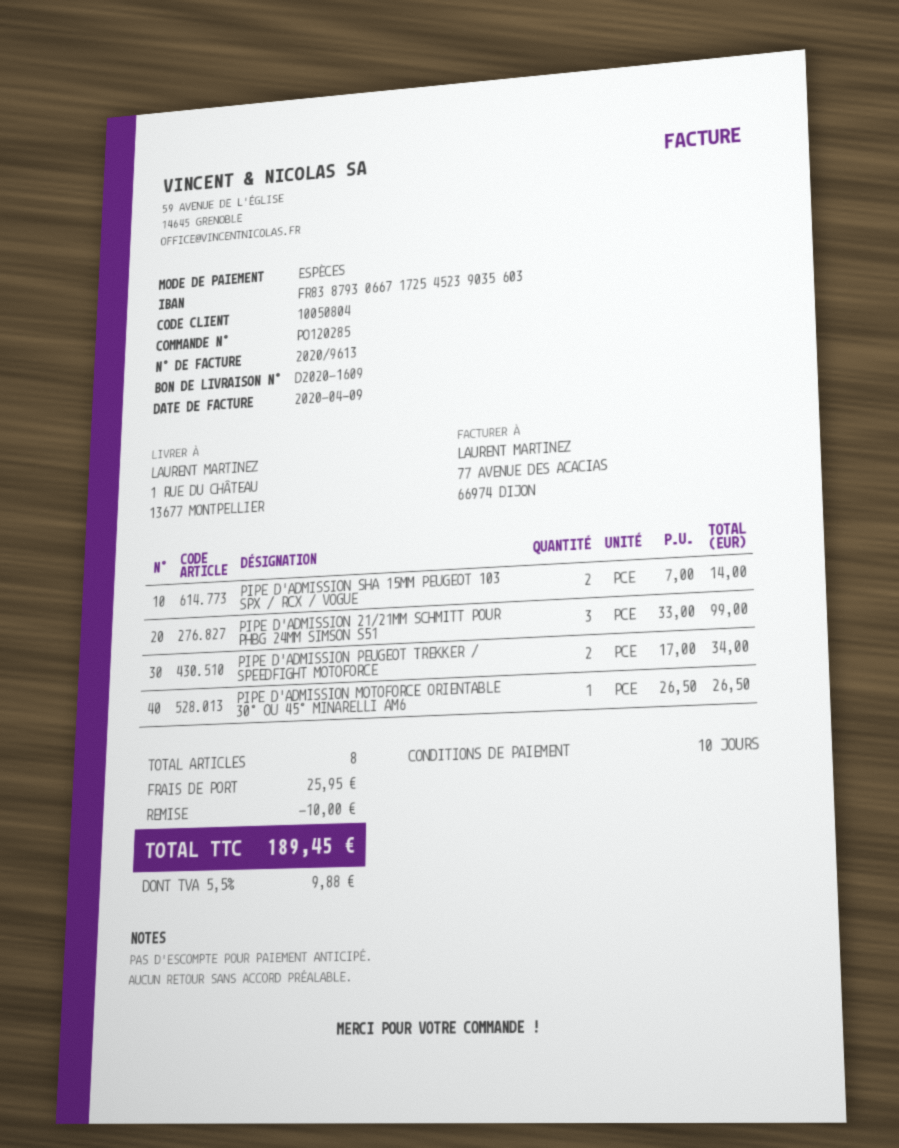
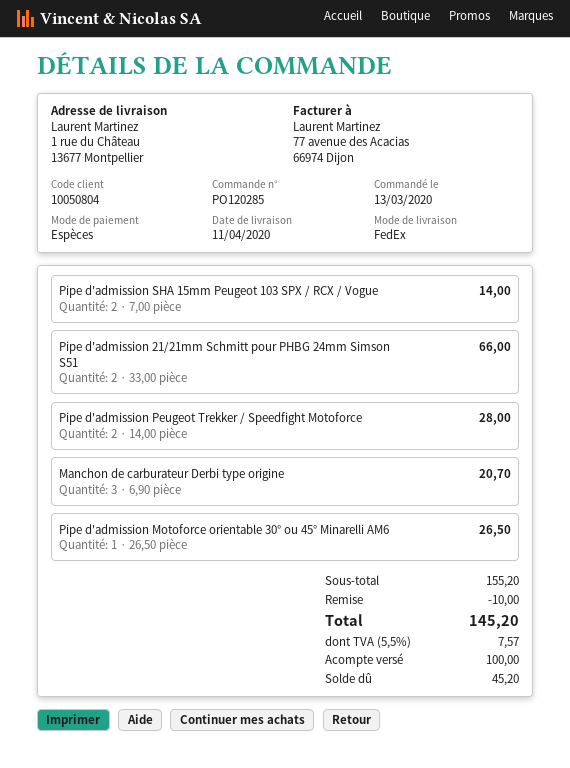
PIPE D'ADMISSION 21/21MM SCHMITT POUR PHBG 24MM SIMSON S51: 3 x 33.00 = 99.00 -> 2 x 33.00 = 66.00
PIPE D'ADMISSION PEUGEOT TREKKER / SPEEDFIGHT MOTOFORCE: 2 x 17.00 = 34.00 -> 2 x 14.00 = 28.00
Manchon de carburateur Derbi type origine: none -> 3 x 6.90 = 20.70
shipping: 25.95 -> none
tax: 5.5% = 9.88 -> 5.5% = 7.57
total: 189.45 -> 145.20

